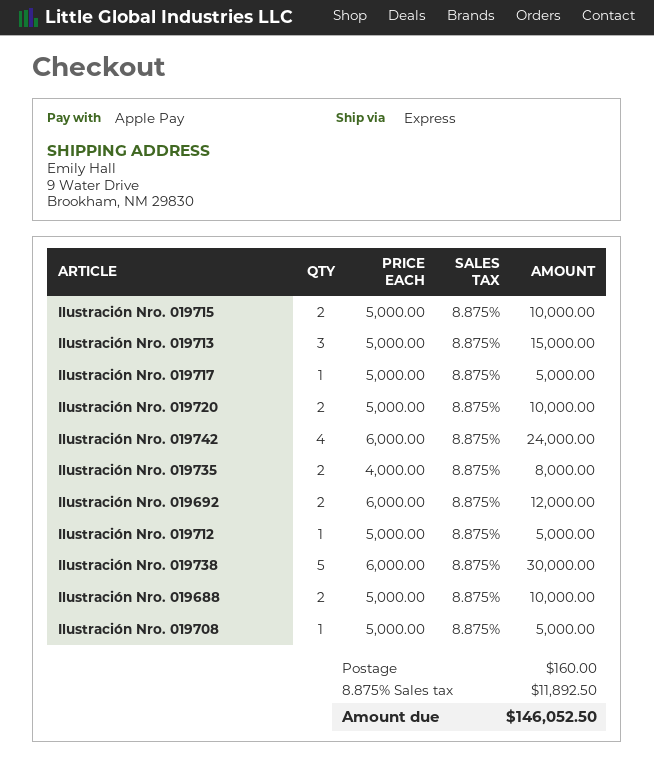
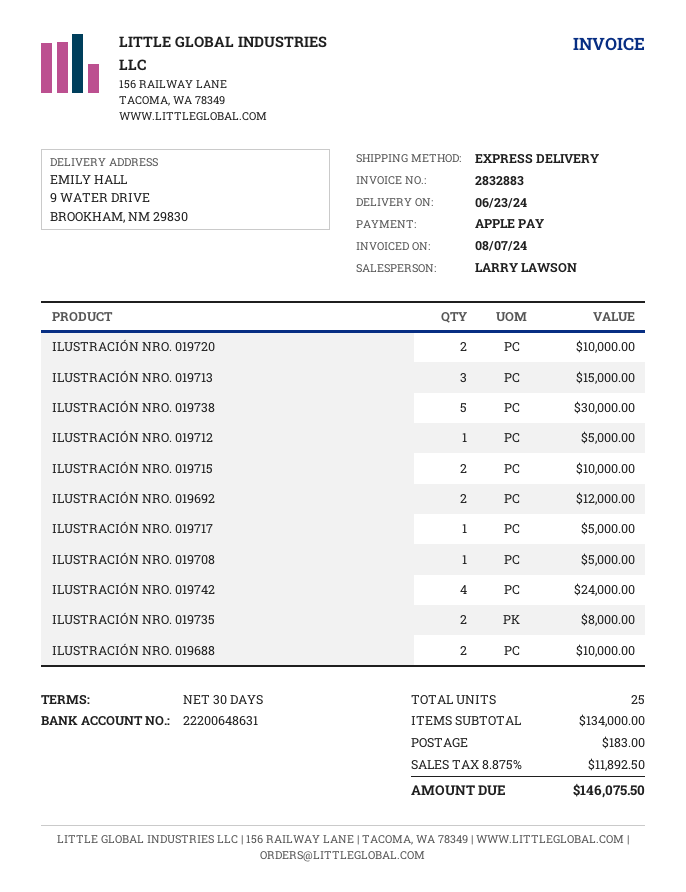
shipping: 160.00 -> 183.00
total: 146052.50 -> 146075.50

